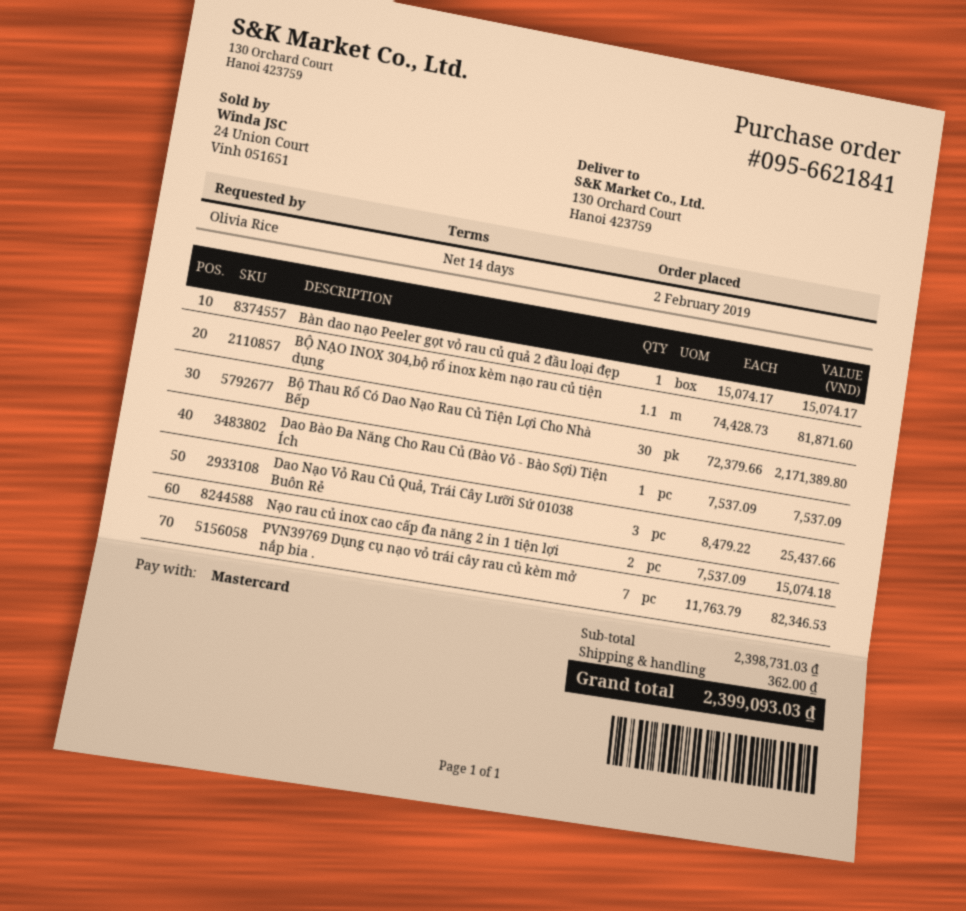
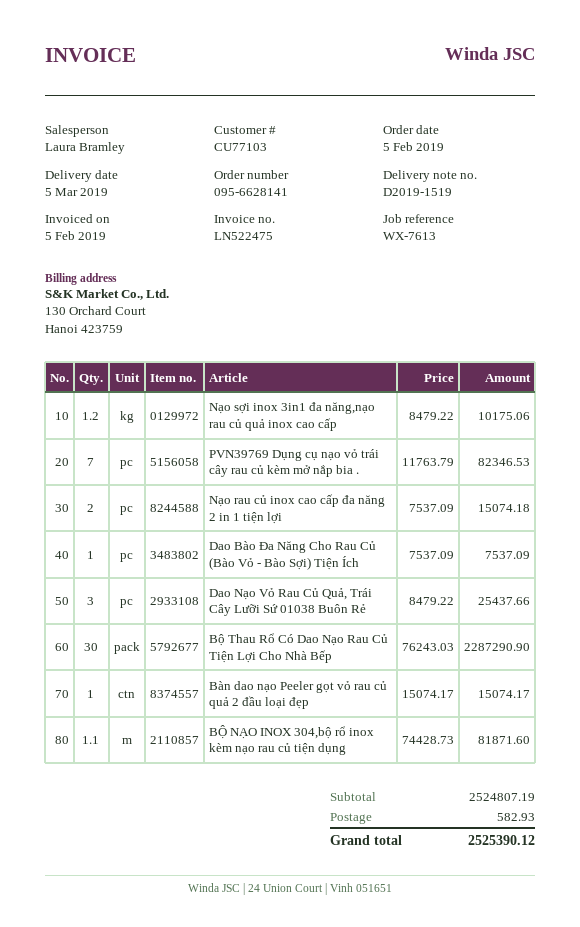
order number: 095-6621841 -> 095-6628141
order date: 2019-02-02 -> 2019-02-05
Bộ Thau Rổ Có Dao Nạo Rau Củ Tiện Lợi Cho Nhà Bếp: 30 x 72379.66 = 2171389.80 -> 30 x 76243.03 = 2287290.90
Nạo sợi inox 3in1 đa năng,nạo rau củ quả inox cao cấp: none -> 1.2 x 8479.22 = 10175.06
subtotal: 2398731.03 -> 2524807.19
shipping: 362.00 -> 582.93
total: 2399093.03 -> 2525390.12

